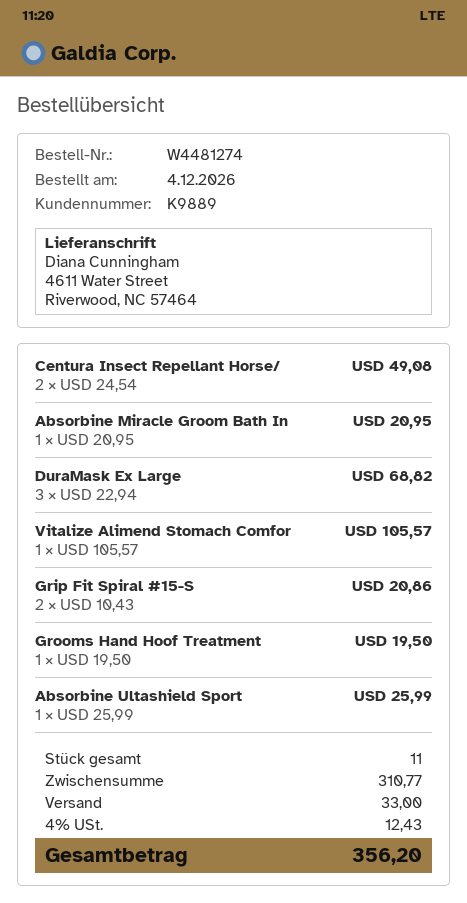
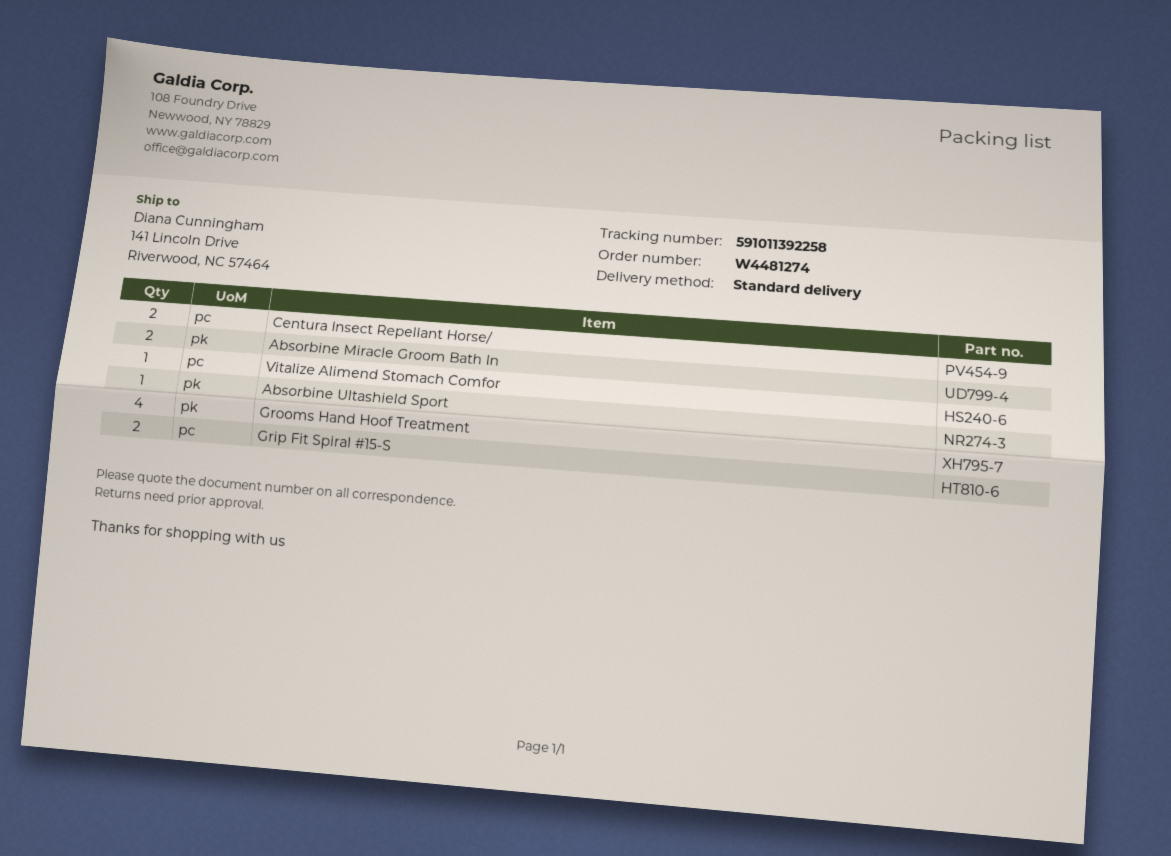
ship to: 4611 Water Street, Riverwood, NC 57464 -> 141 Lincoln Drive, Riverwood, NC 57464
Absorbine Miracle Groom Bath In: 1 -> 2
DuraMask Ex Large: 3 -> none
Grooms Hand Hoof Treatment: 1 -> 4

